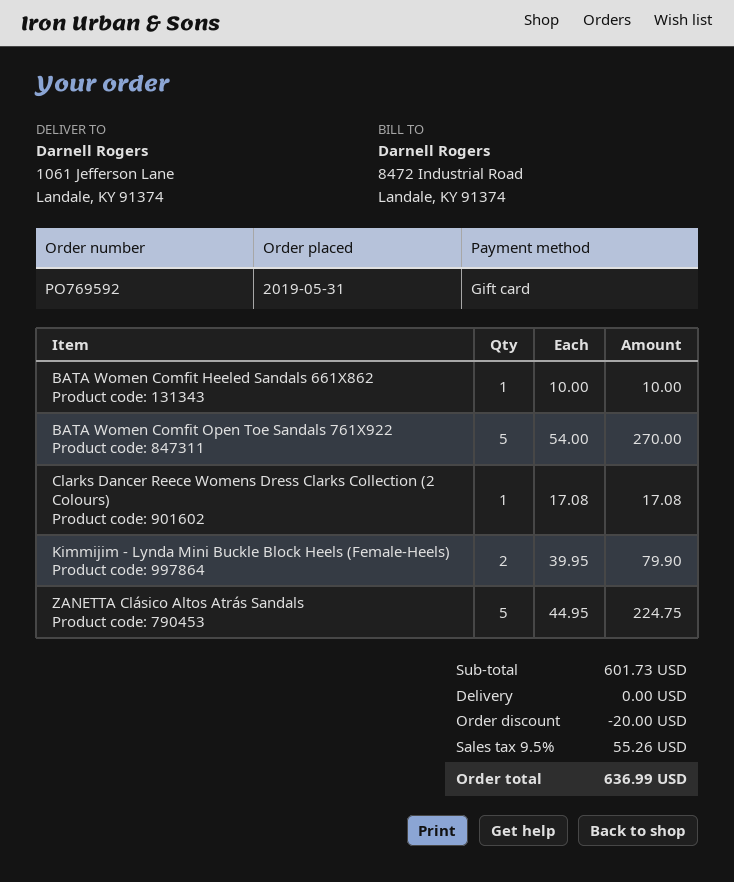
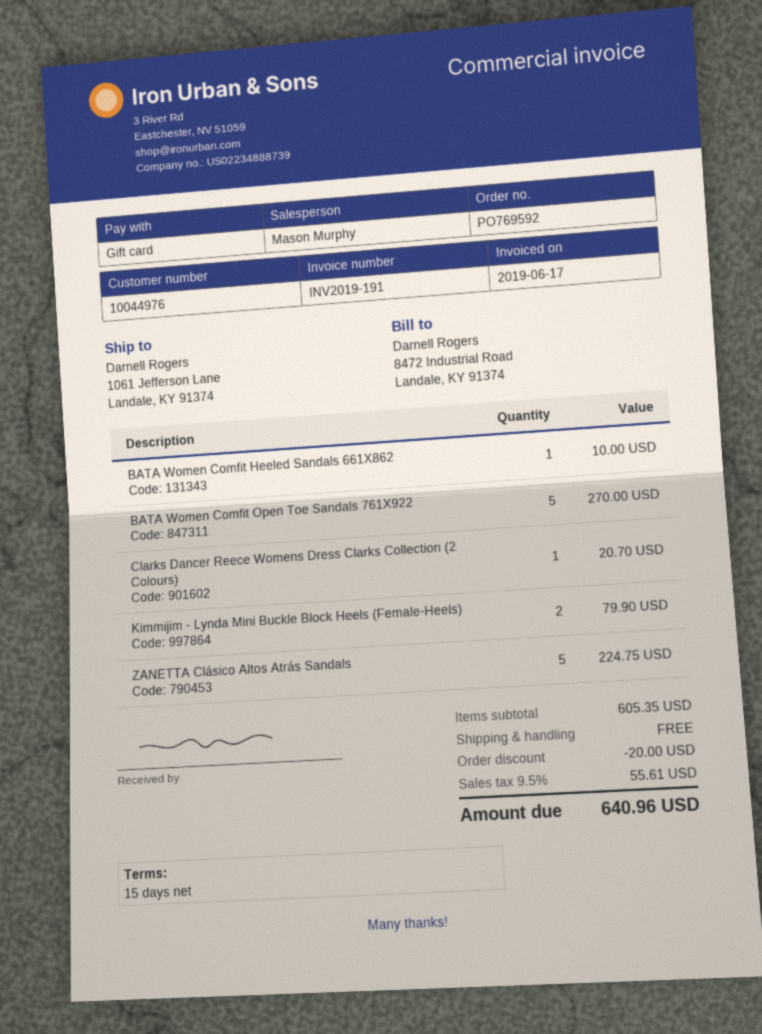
Clarks Dancer Reece Womens Dress Clarks Collection (2 Colours): 1 for 17.08 -> 1 for 20.70
subtotal: 601.73 -> 605.35
tax: 9.5% = 55.26 -> 9.5% = 55.61
total: 636.99 -> 640.96

